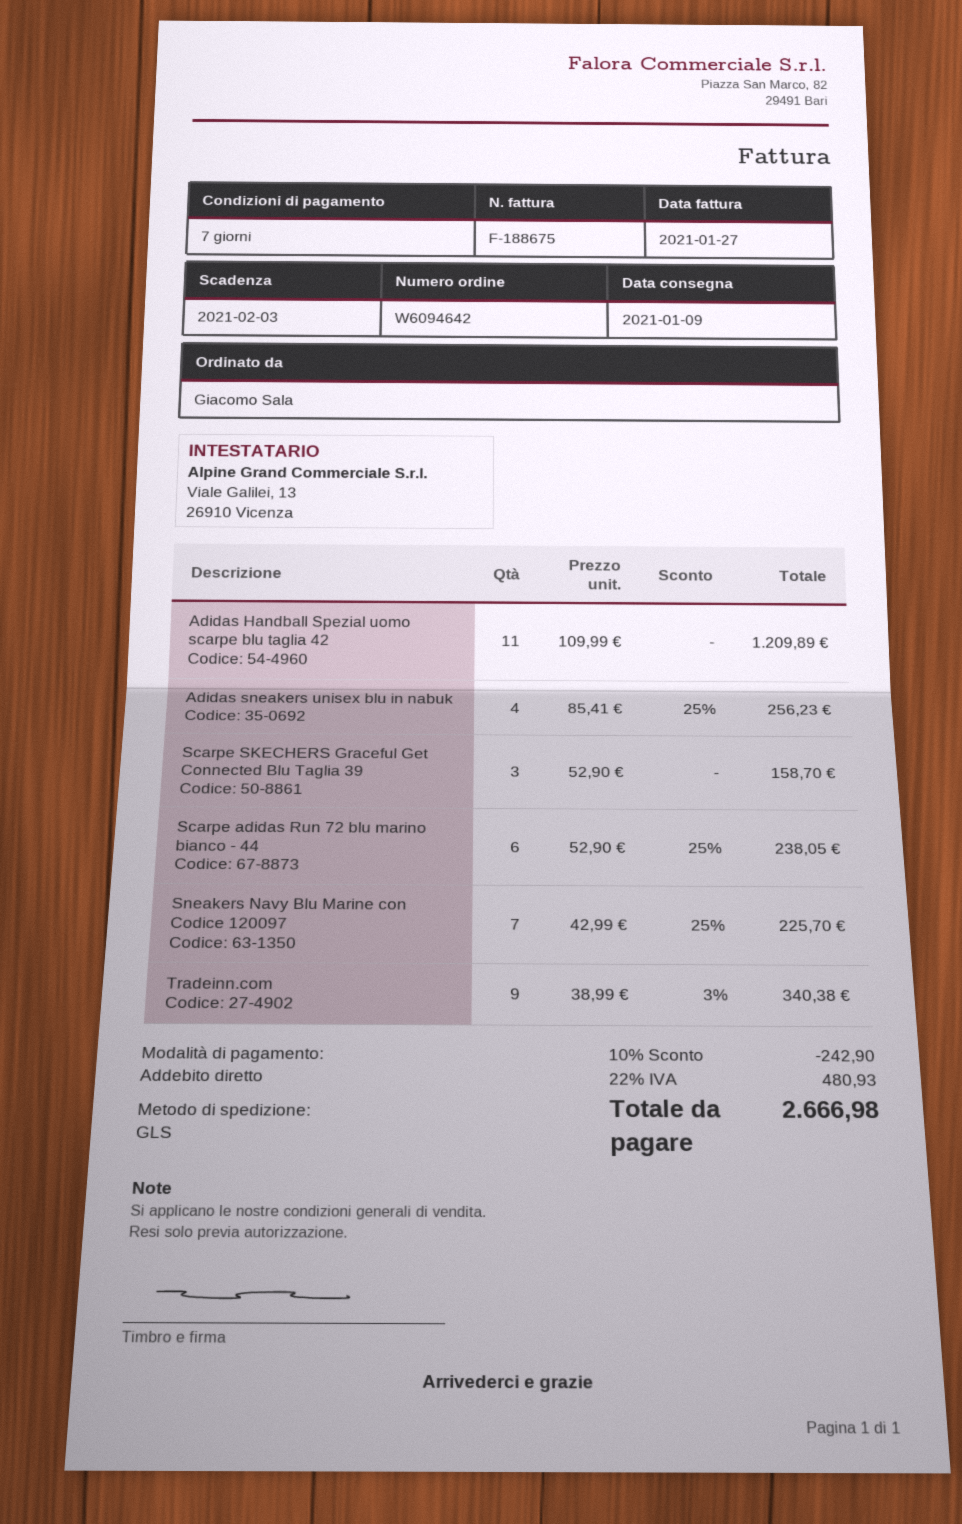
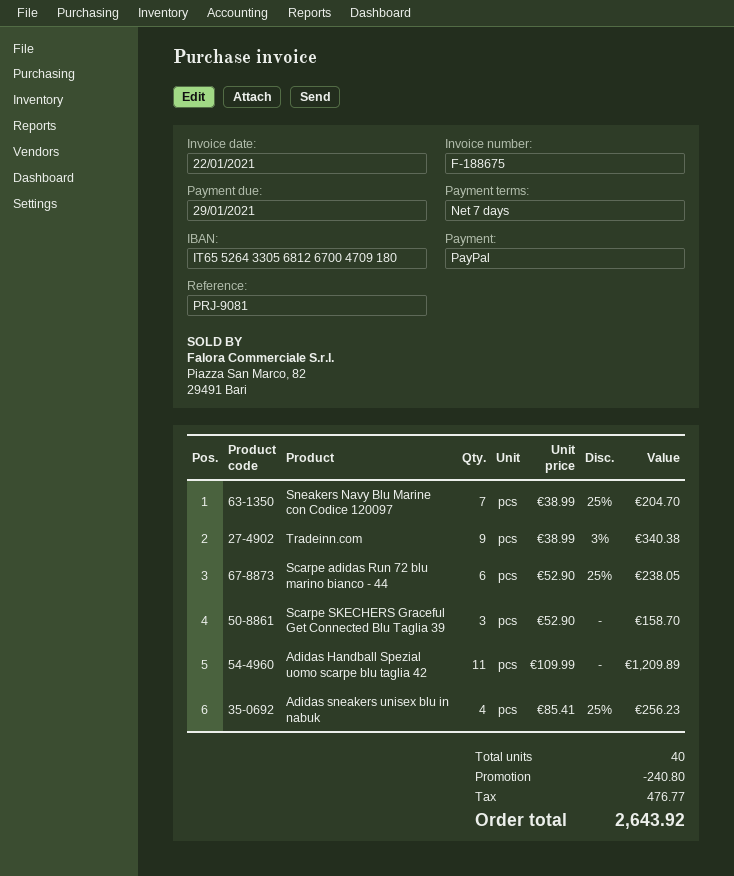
invoice date: 2021-01-27 -> 2021-01-22
due date: 2021-02-03 -> 2021-01-29
payment method: direct debit -> PayPal
Sneakers Navy Blu Marine con Codice 120097: 7 x 42.99 - 25% = 225.70 -> 7 x 38.99 - 25% = 204.70
discount: 242.90 -> 240.80
tax: 480.93 -> 476.77
total: 2666.98 -> 2643.92

